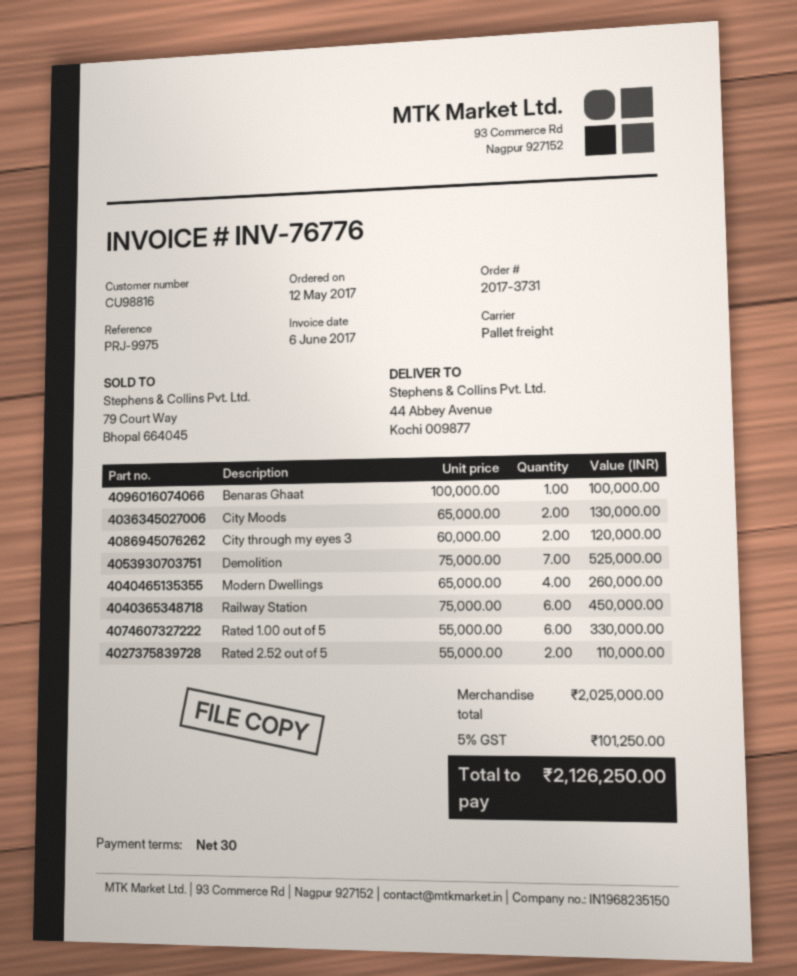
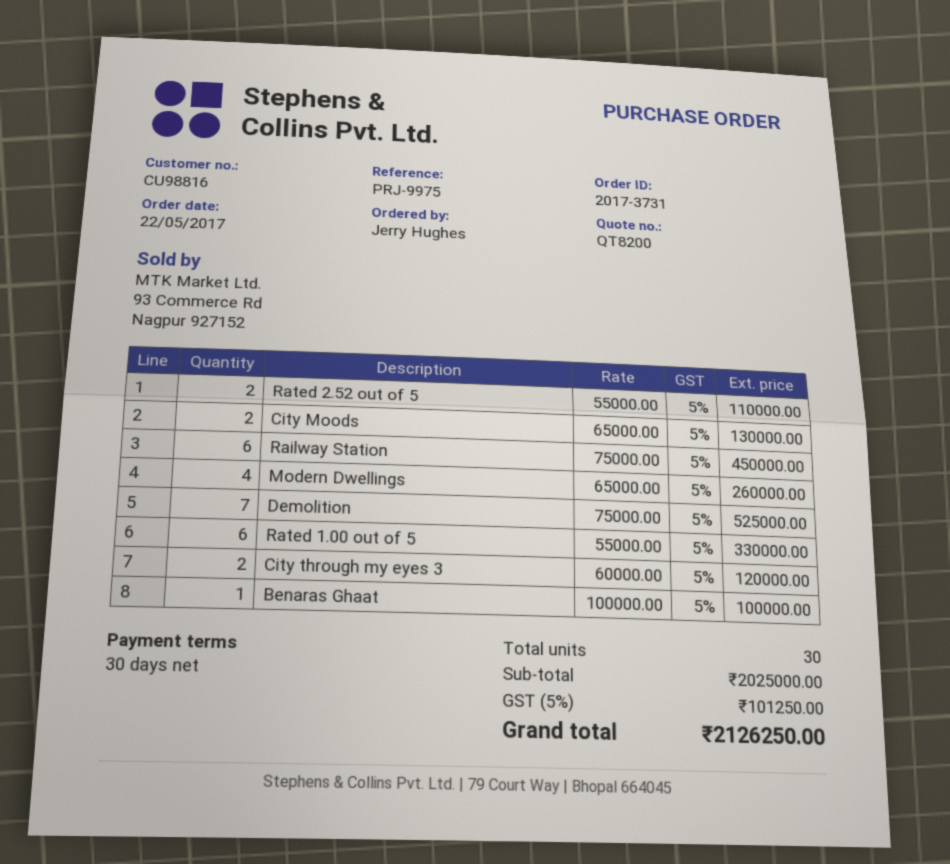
order date: 2017-05-12 -> 2017-05-22

